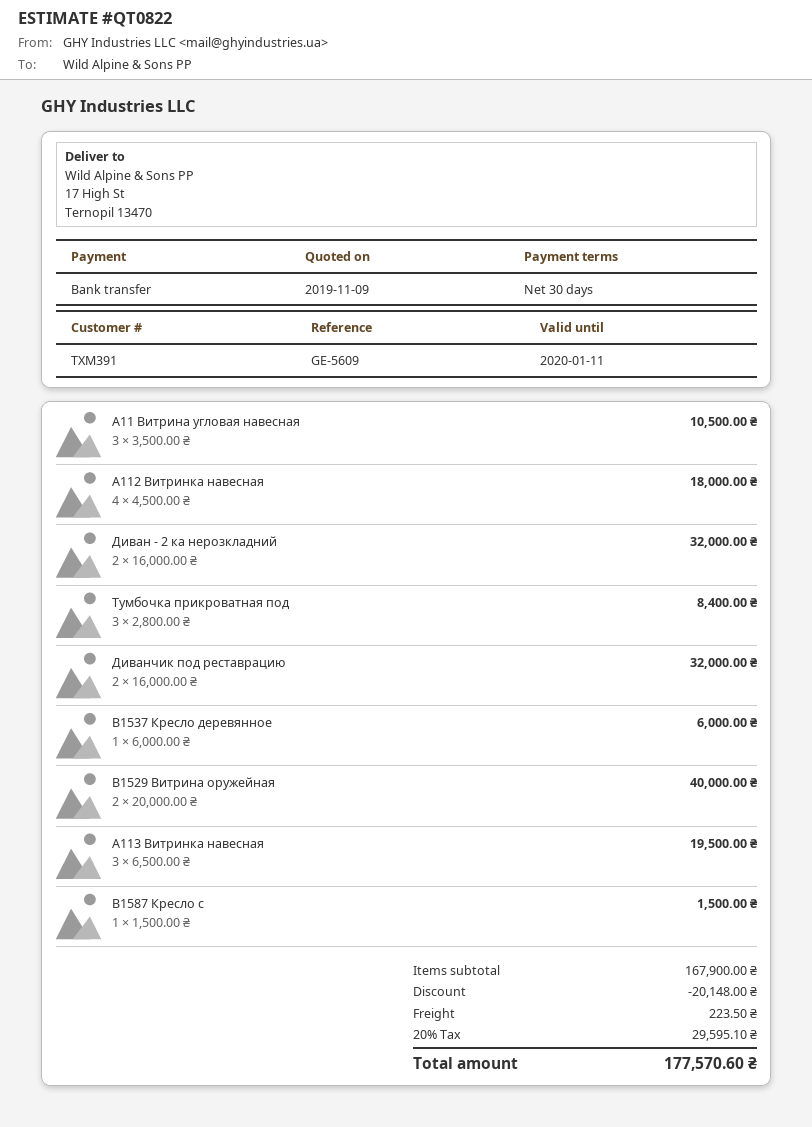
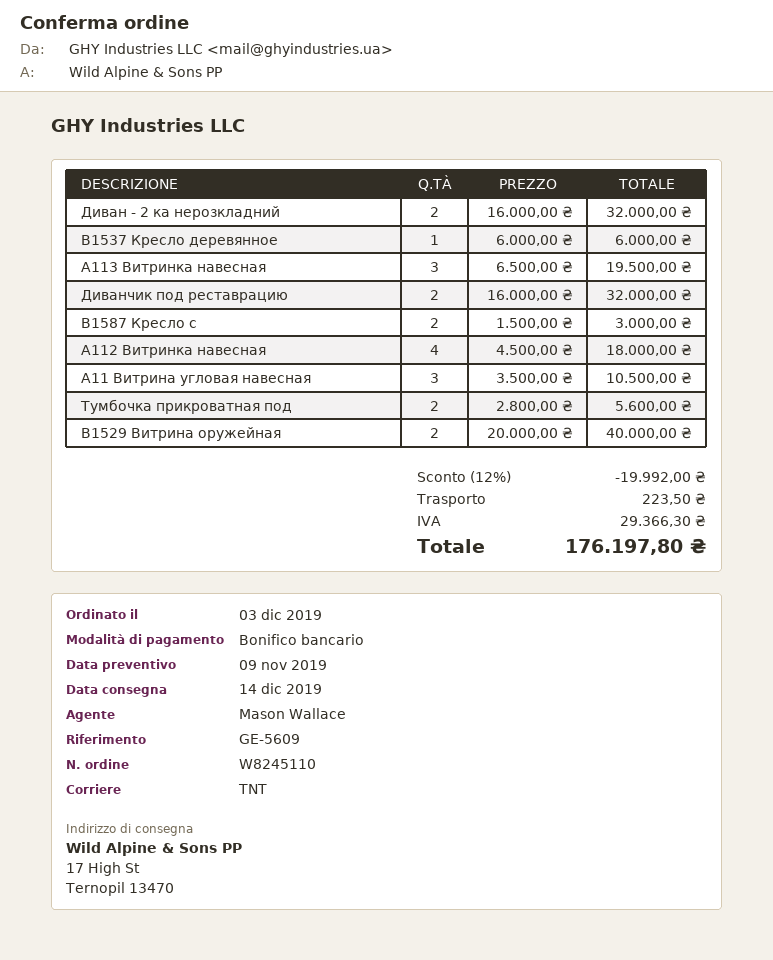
Тумбочка прикроватная под: 3 x 2800.00 = 8400.00 -> 2 x 2800.00 = 5600.00
В1587 Кресло с: 1 x 1500.00 = 1500.00 -> 2 x 1500.00 = 3000.00
discount: 20148.00 -> 19992.00
tax: 29595.10 -> 29366.30
total: 177570.60 -> 176197.80

